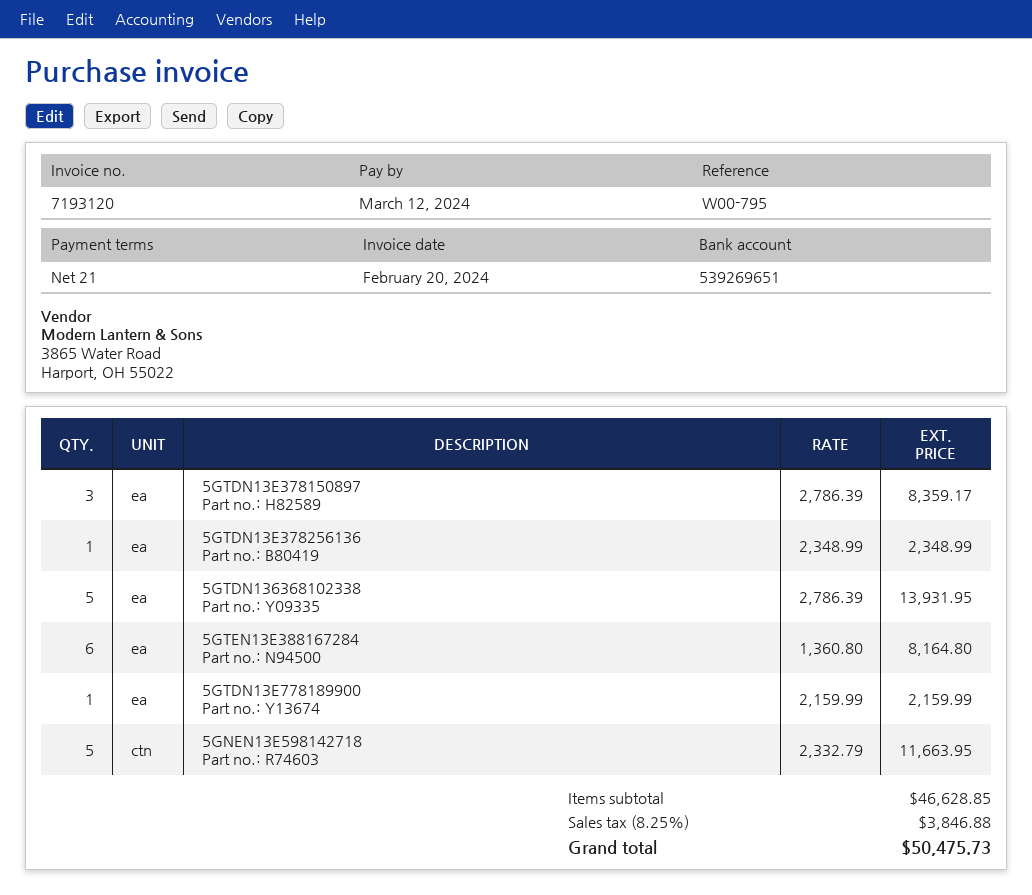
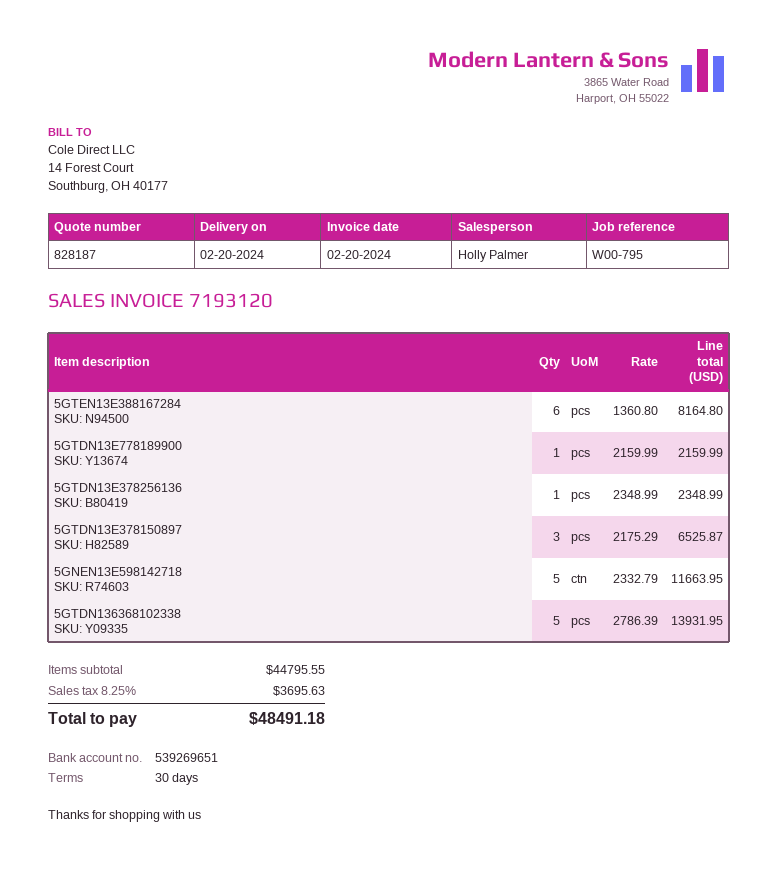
payment terms: 21 days -> 30 days
5GTDN13E378150897: 3 x 2786.39 = 8359.17 -> 3 x 2175.29 = 6525.87
subtotal: 46628.85 -> 44795.55
tax: 8.25% = 3846.88 -> 8.25% = 3695.63
total: 50475.73 -> 48491.18

